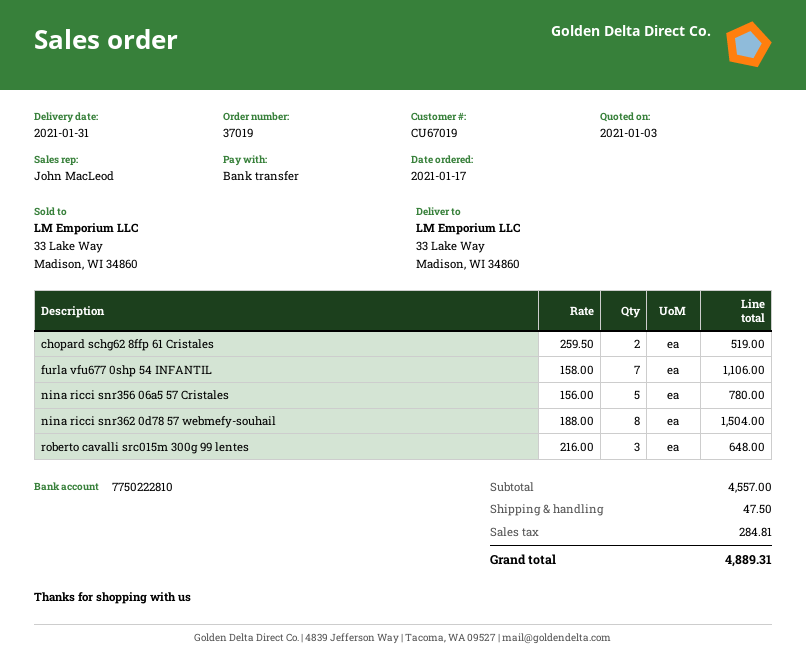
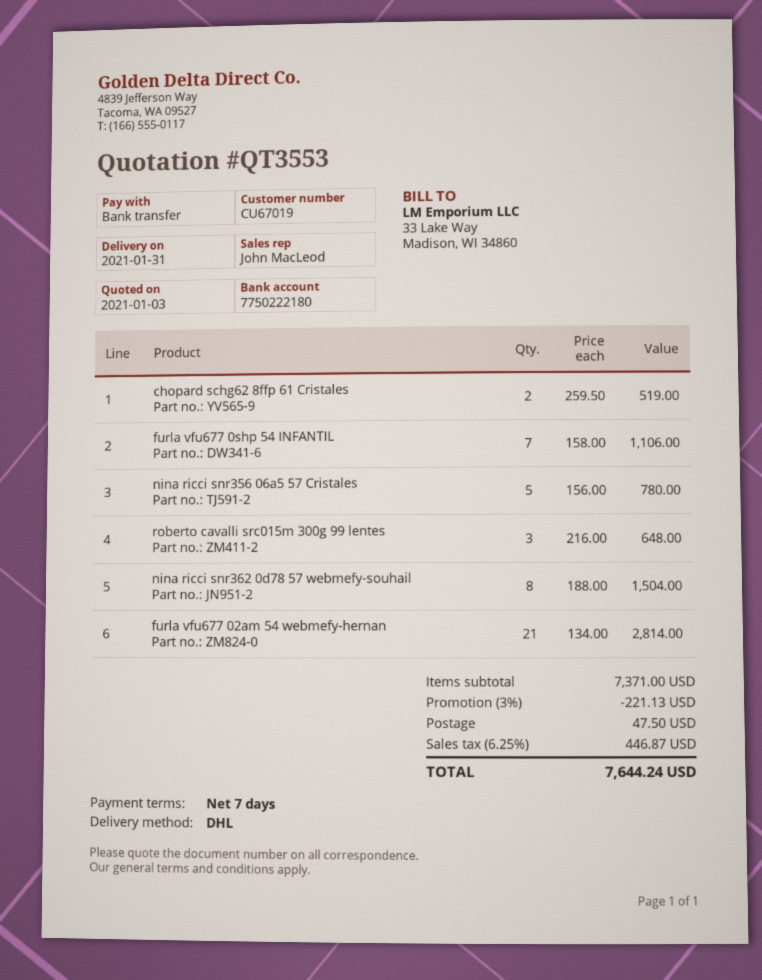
bank account: 7750222810 -> 7750222180
furla vfu677 02am 54 webmefy-hernan: none -> 21 x 134.00 = 2814.00
subtotal: 4557.00 -> 7371.00
discount: none -> 3% = 221.13
tax: 284.81 -> 446.87
total: 4889.31 -> 7644.24

